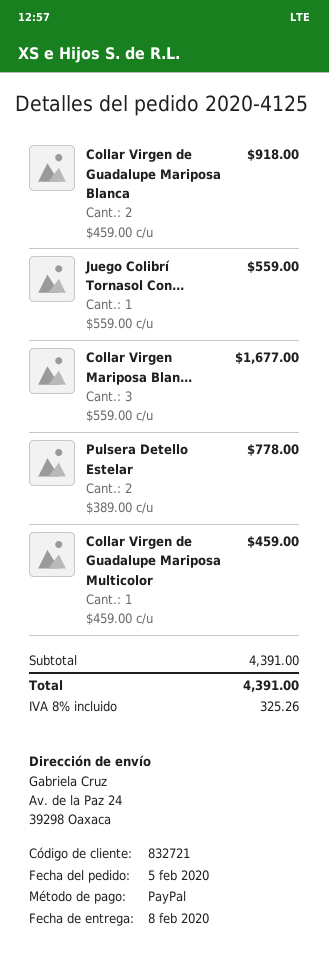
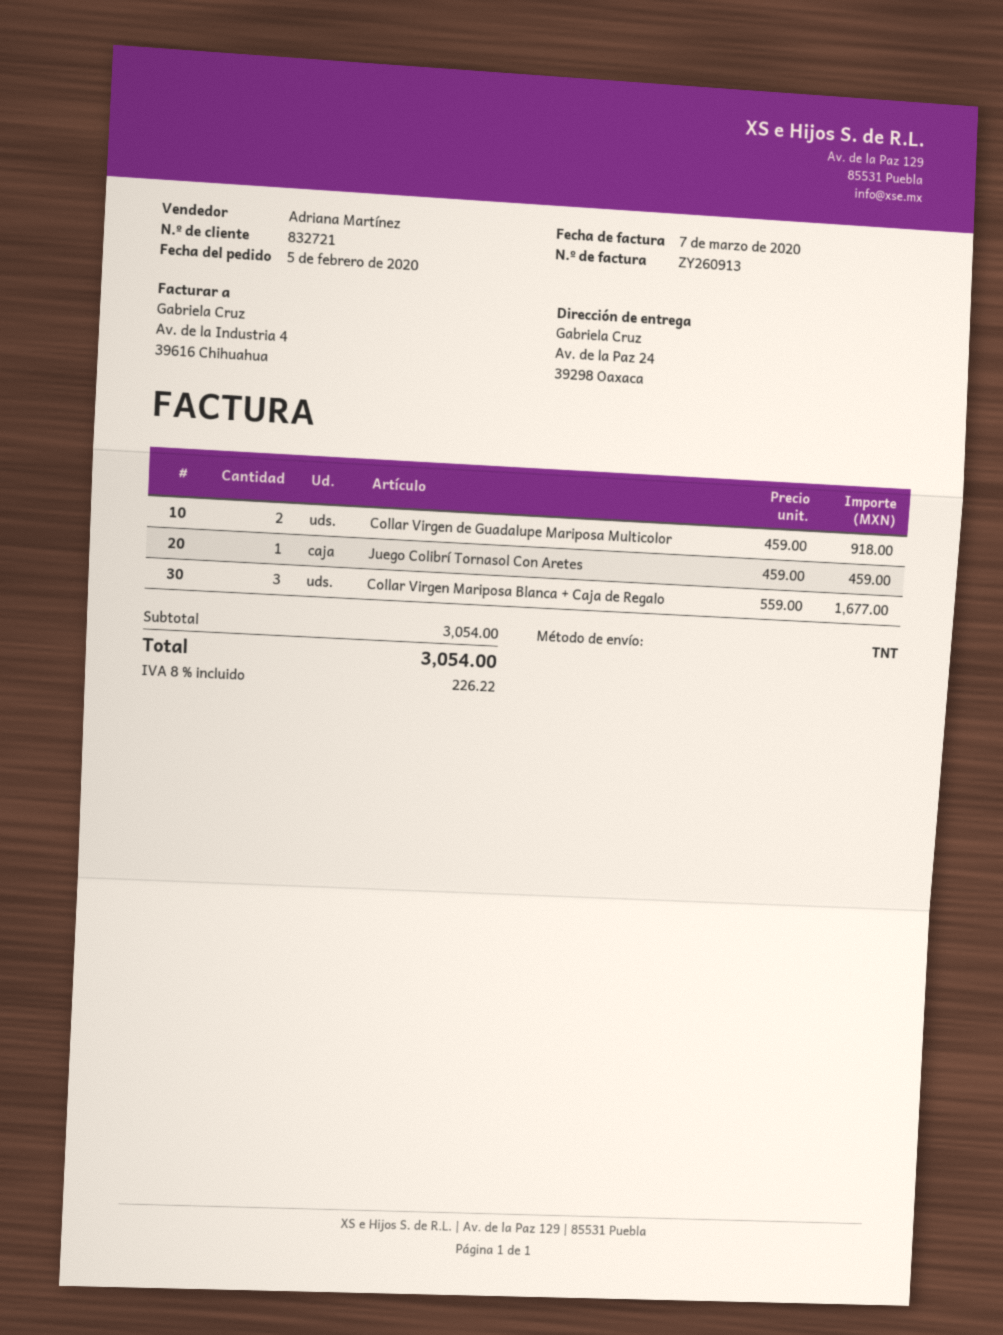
Collar Virgen de Guadalupe Mariposa Blanca: 2 x 459.00 = 918.00 -> none
Juego Colibrí Tornasol Con...: 1 x 559.00 = 559.00 -> 1 x 459.00 = 459.00
Pulsera Detello Estelar: 2 x 389.00 = 778.00 -> none
Collar Virgen de Guadalupe Mariposa Multicolor: 1 x 459.00 = 459.00 -> 2 x 459.00 = 918.00
subtotal: 4391.00 -> 3054.00
tax: 8% = 325.26 -> 8% = 226.22
total: 4391.00 -> 3054.00

